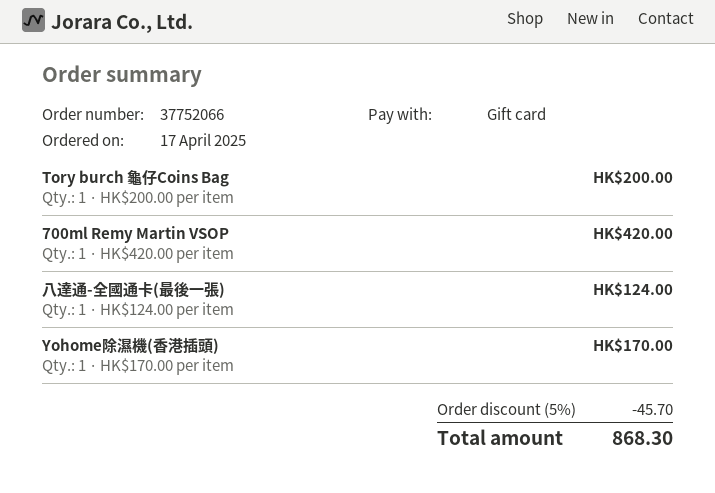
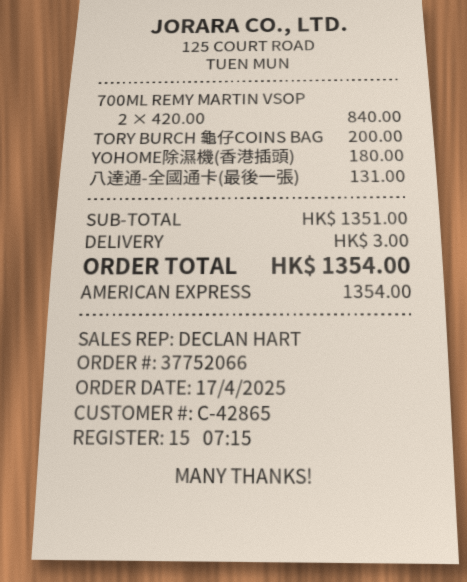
payment method: gift card -> American Express
700ml Remy Martin VSOP: 1 x 420.00 = 420.00 -> 2 x 420.00 = 840.00
八達通-全國通卡(最後一張): 1 x 124.00 = 124.00 -> 1 x 131.00 = 131.00
Yohome除濕機(香港插頭): 1 x 170.00 = 170.00 -> 1 x 180.00 = 180.00
discount: 5% = 45.70 -> none
shipping: none -> 3.00
total: 868.30 -> 1354.00

